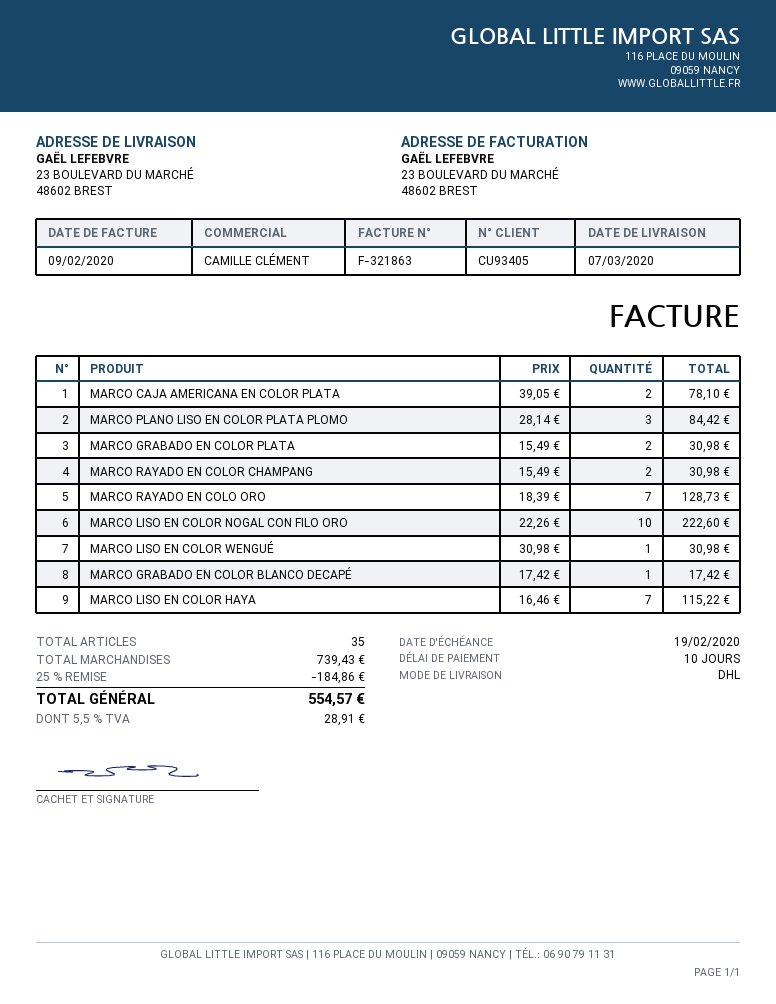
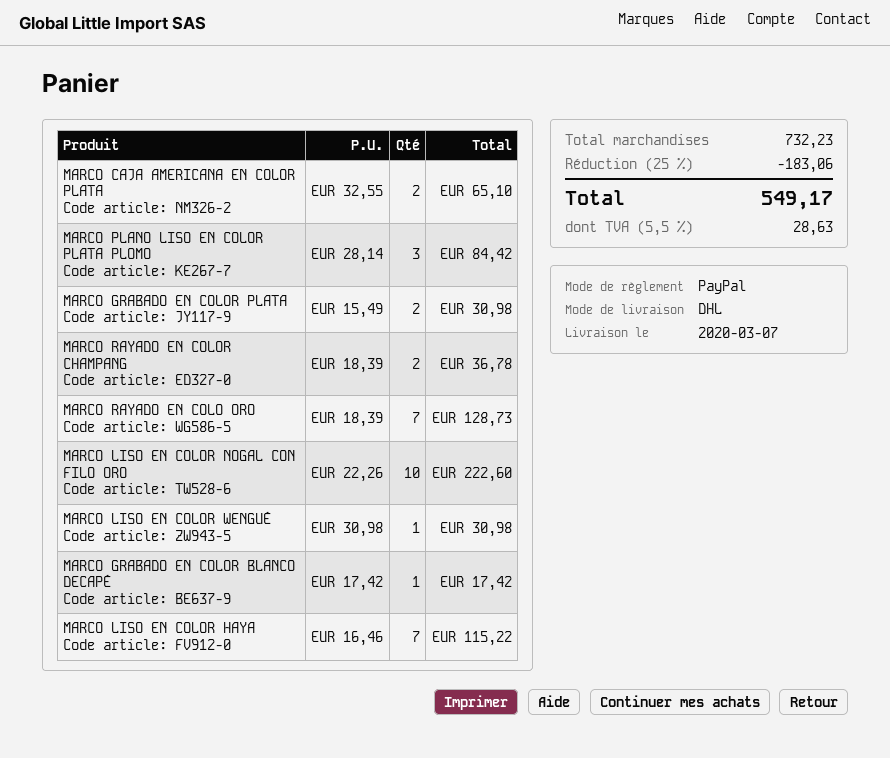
MARCO CAJA AMERICANA EN COLOR PLATA: 2 x 39.05 = 78.10 -> 2 x 32.55 = 65.10
MARCO RAYADO EN COLOR CHAMPANG: 2 x 15.49 = 30.98 -> 2 x 18.39 = 36.78
subtotal: 739.43 -> 732.23
discount: 25% = 184.86 -> 25% = 183.06
tax: 5.5% = 28.91 -> 5.5% = 28.63
total: 554.57 -> 549.17

